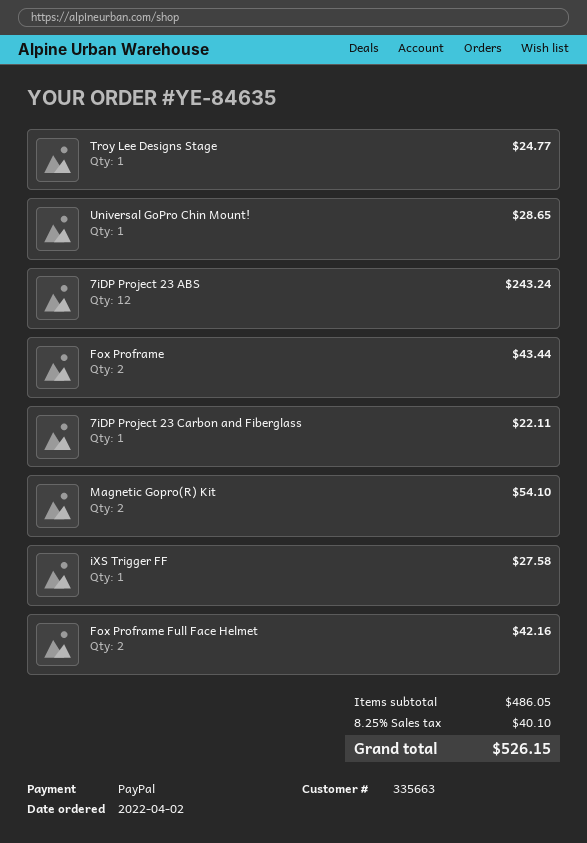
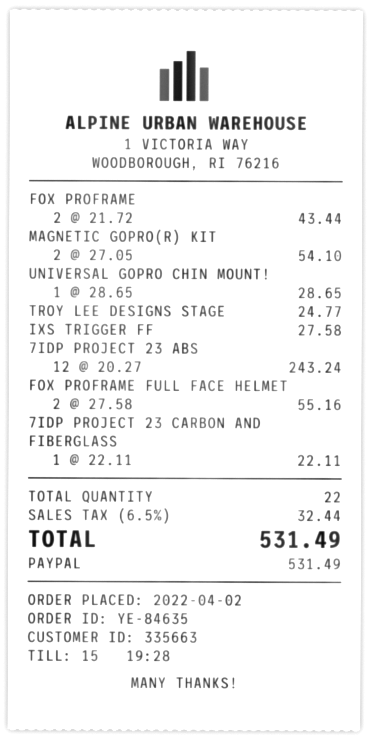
Fox Proframe Full Face Helmet: 2 for 42.16 -> 2 for 55.16
tax: 8.25% = 40.10 -> 6.5% = 32.44
total: 526.15 -> 531.49

